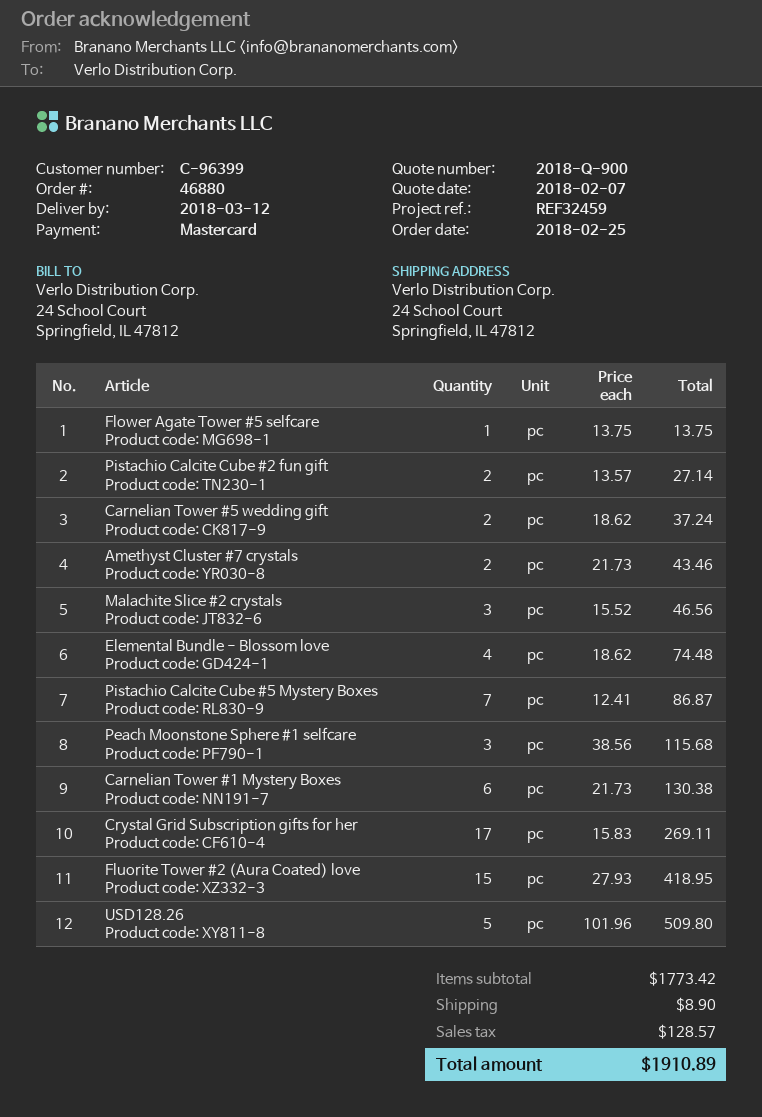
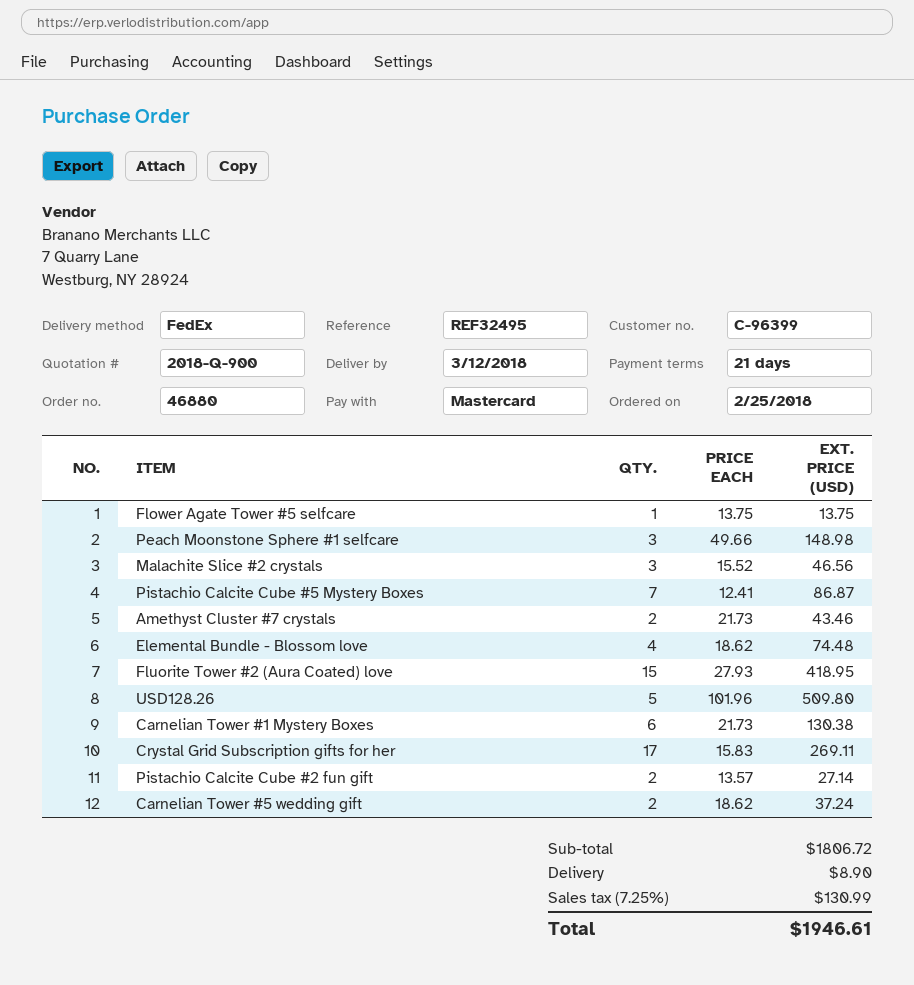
reference: REF32459 -> REF32495
Peach Moonstone Sphere #1 selfcare: 3 x 38.56 = 115.68 -> 3 x 49.66 = 148.98
subtotal: 1773.42 -> 1806.72
tax: 128.57 -> 130.99
total: 1910.89 -> 1946.61

